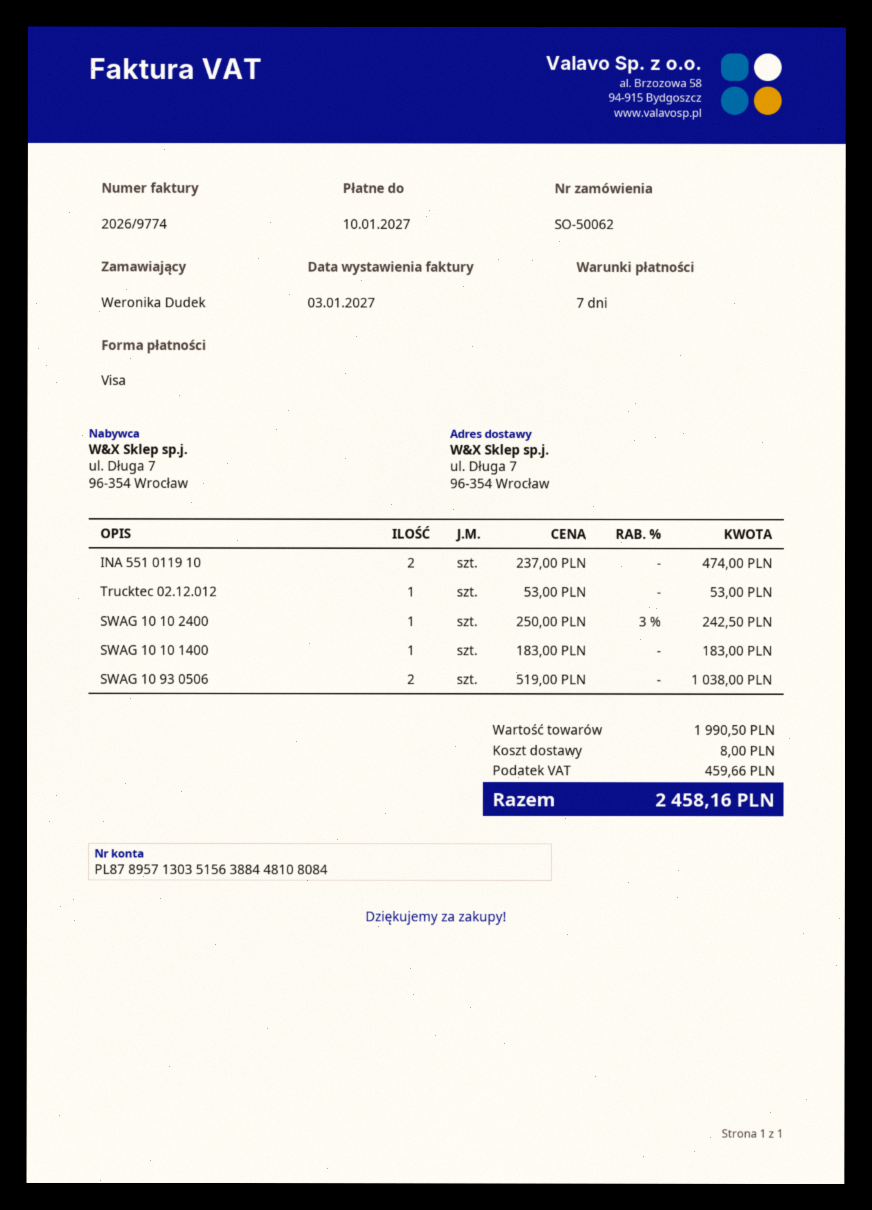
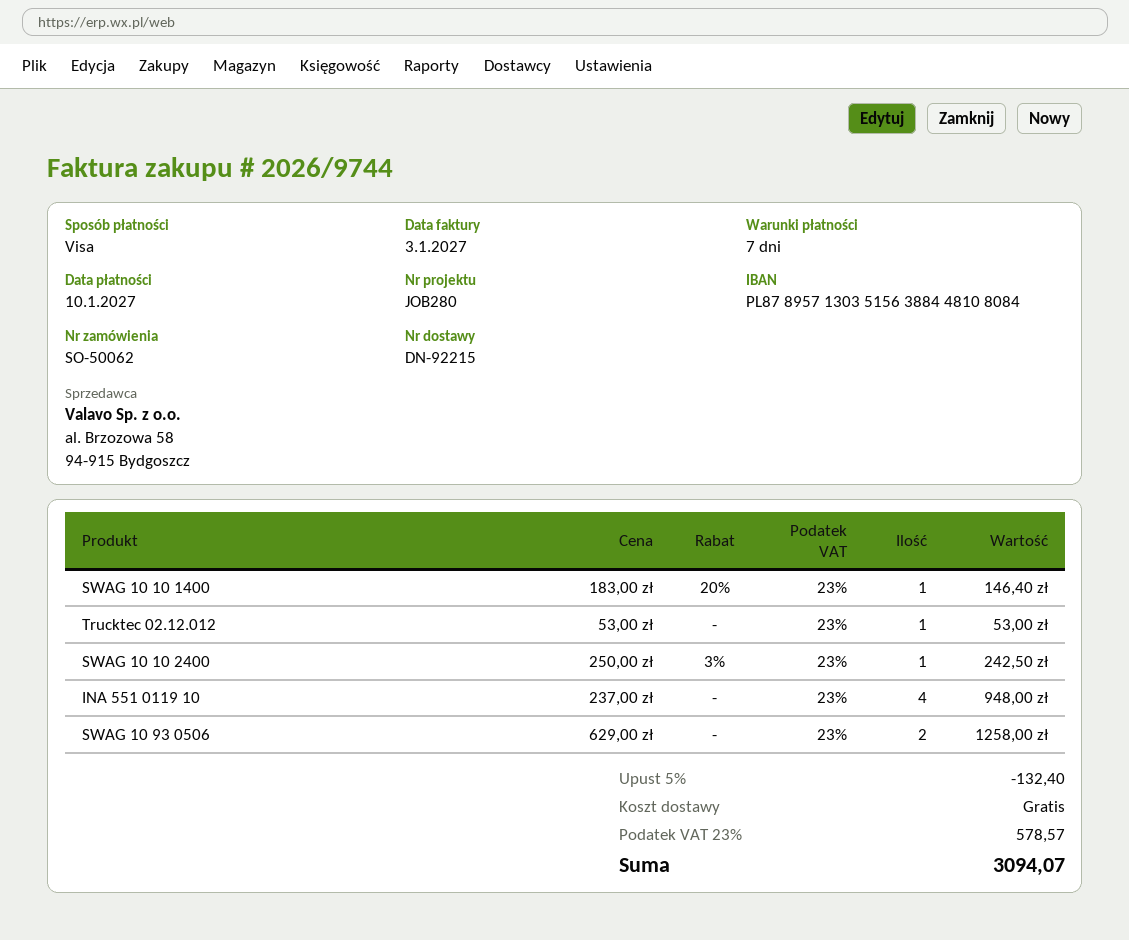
invoice number: 2026/9774 -> 2026/9744
INA 551 0119 10: 2 x 237.00 = 474.00 -> 4 x 237.00 = 948.00
SWAG 10 10 1400: 1 x 183.00 = 183.00 -> 1 x 183.00 - 20% = 146.40
SWAG 10 93 0506: 2 x 519.00 = 1038.00 -> 2 x 629.00 = 1258.00
discount: none -> 5% = 132.40
shipping: 8.00 -> 0.00
tax: 459.66 -> 578.57
total: 2458.16 -> 3094.07

